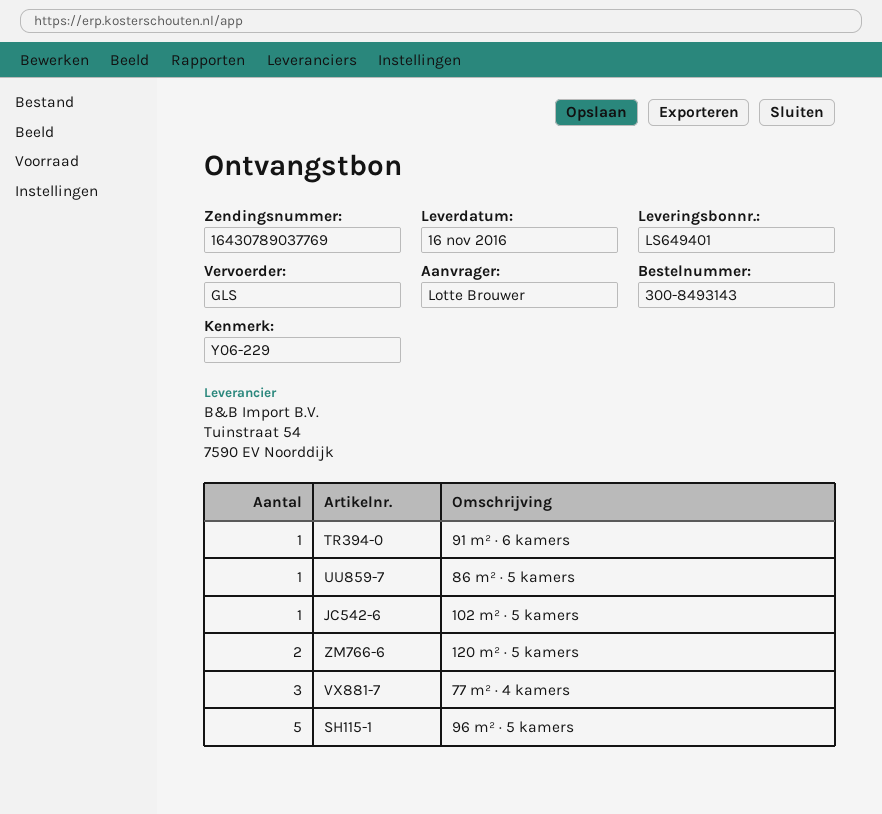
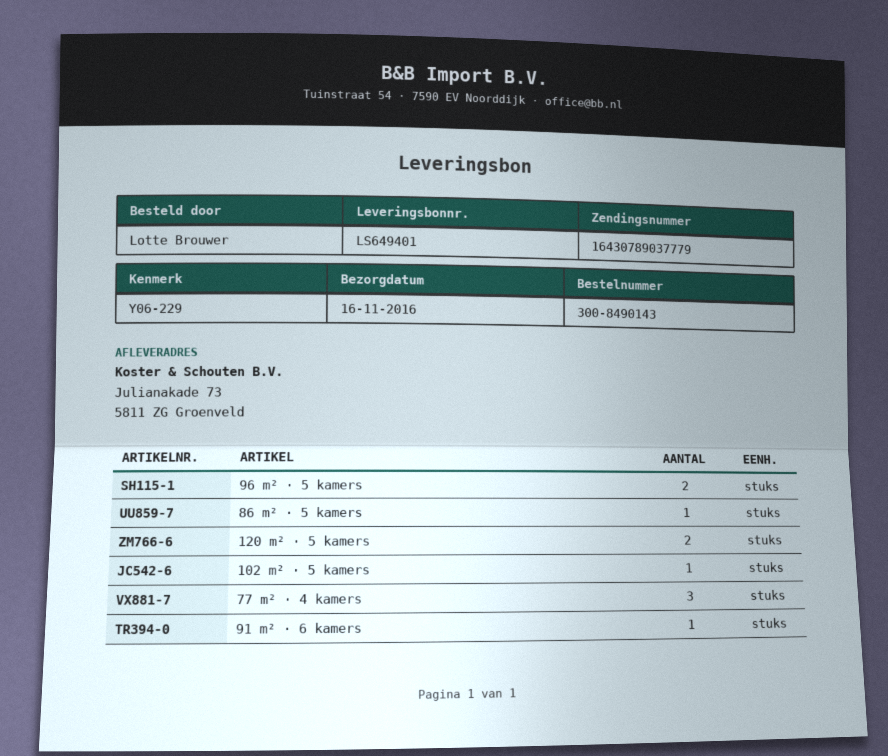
order number: 300-8493143 -> 300-8490143
tracking number: 16430789037769 -> 16430789037779
96 m² · 5 kamers: 5 -> 2

